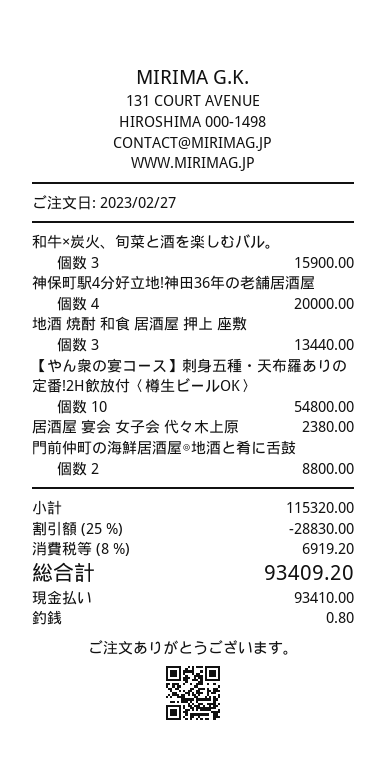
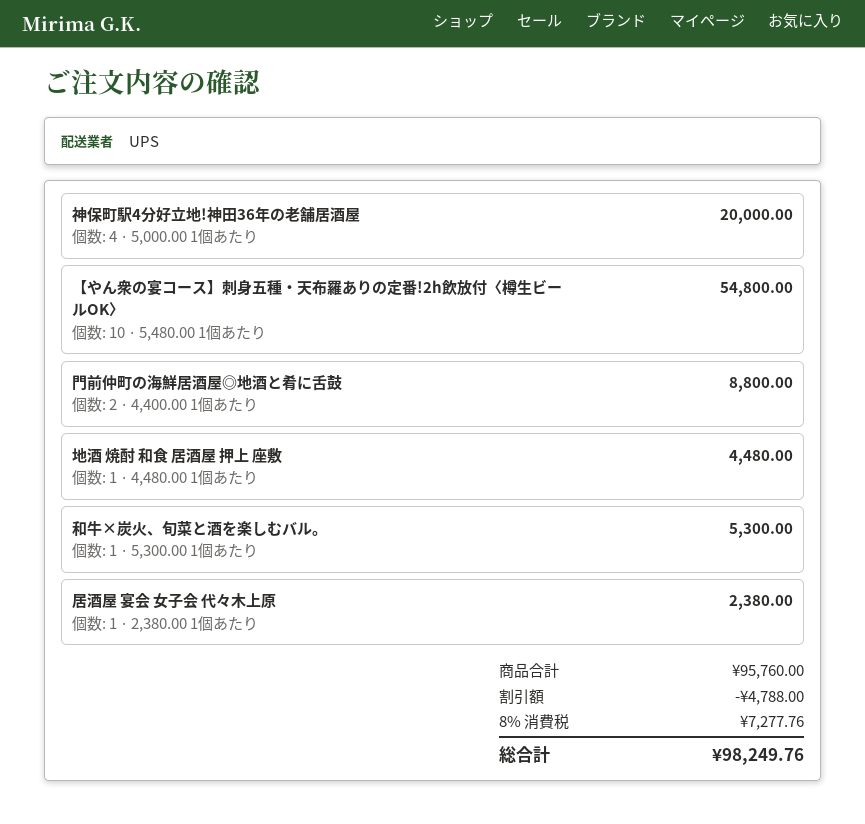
和牛×炭火、旬菜と酒を楽しむバル。: 3 for 15900.00 -> 1 for 5300.00
地酒 焼酎 和食 居酒屋 押上 座敷: 3 for 13440.00 -> 1 for 4480.00
subtotal: 115320.00 -> 95760.00
discount: 28830.00 -> 4788.00
tax: 8% = 6919.20 -> 8% = 7277.76
total: 93409.20 -> 98249.76

